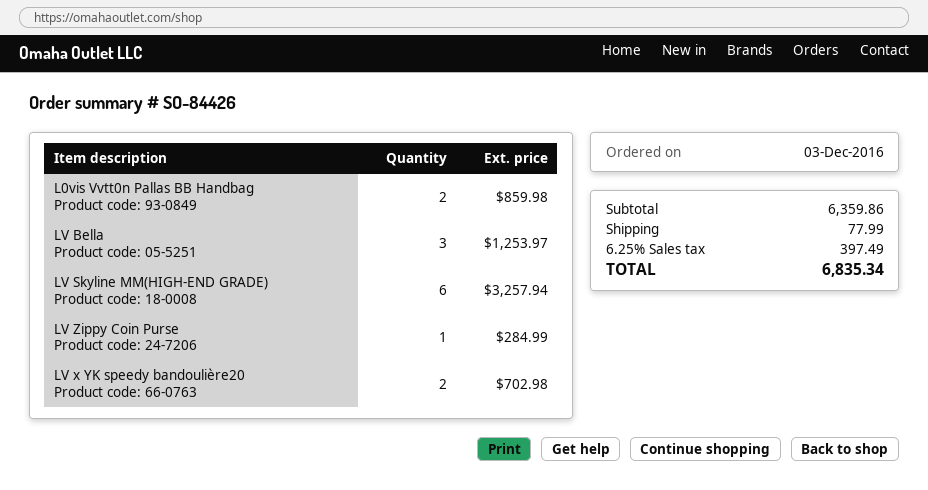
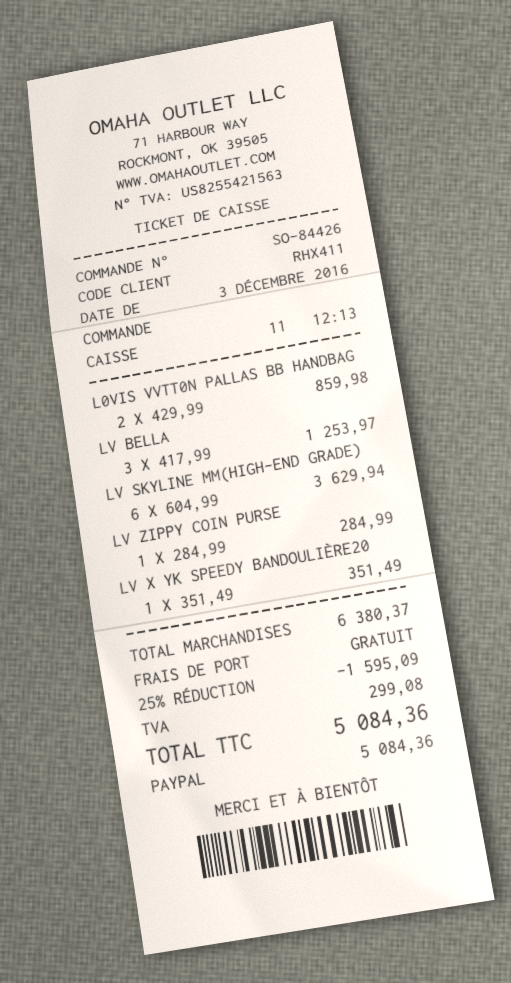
LV Skyline MM(HIGH-END GRADE): 6 for 3257.94 -> 6 for 3629.94
LV x YK speedy bandoulière20: 2 for 702.98 -> 1 for 351.49
subtotal: 6359.86 -> 6380.37
discount: none -> 25% = 1595.09
shipping: 77.99 -> 0.00
tax: 397.49 -> 299.08
total: 6835.34 -> 5084.36

